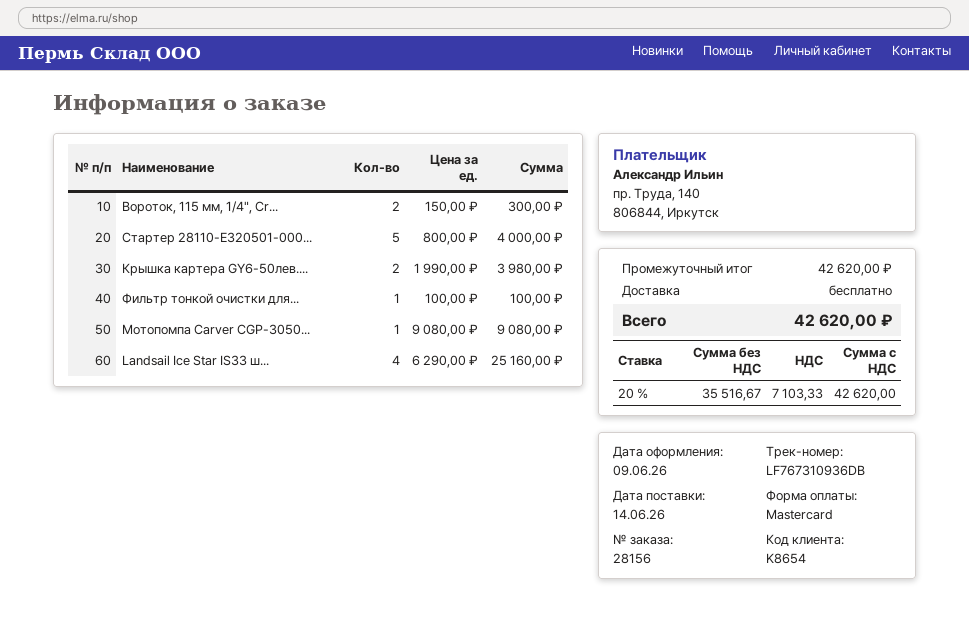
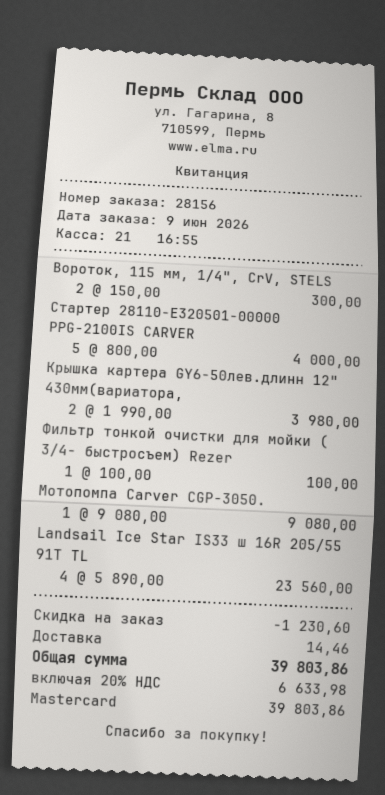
Landsail Ice Star IS33 ш...: 4 x 6290.00 = 25160.00 -> 4 x 5890.00 = 23560.00
discount: none -> 1230.60
shipping: 0.00 -> 14.46
tax: 20% = 7103.33 -> 20% = 6633.98
total: 42620.00 -> 39803.86

